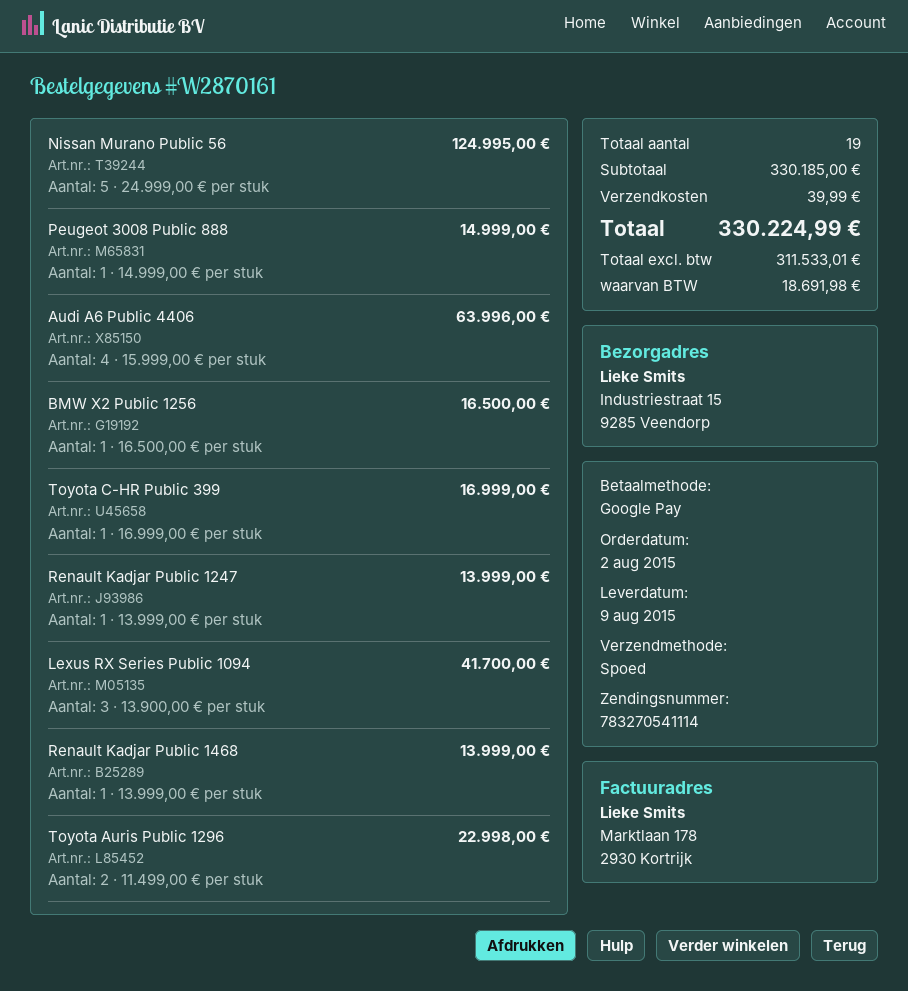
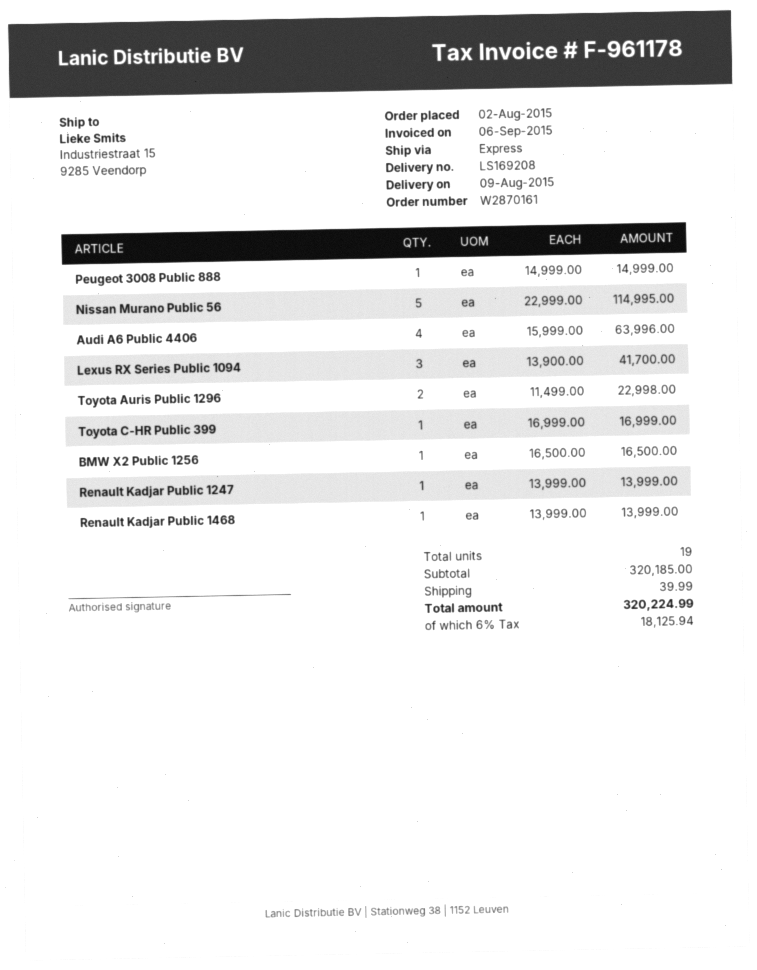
Nissan Murano Public 56: 5 x 24999.00 = 124995.00 -> 5 x 22999.00 = 114995.00
subtotal: 330185.00 -> 320185.00
tax: 18691.98 -> 18125.94
total: 330224.99 -> 320224.99

